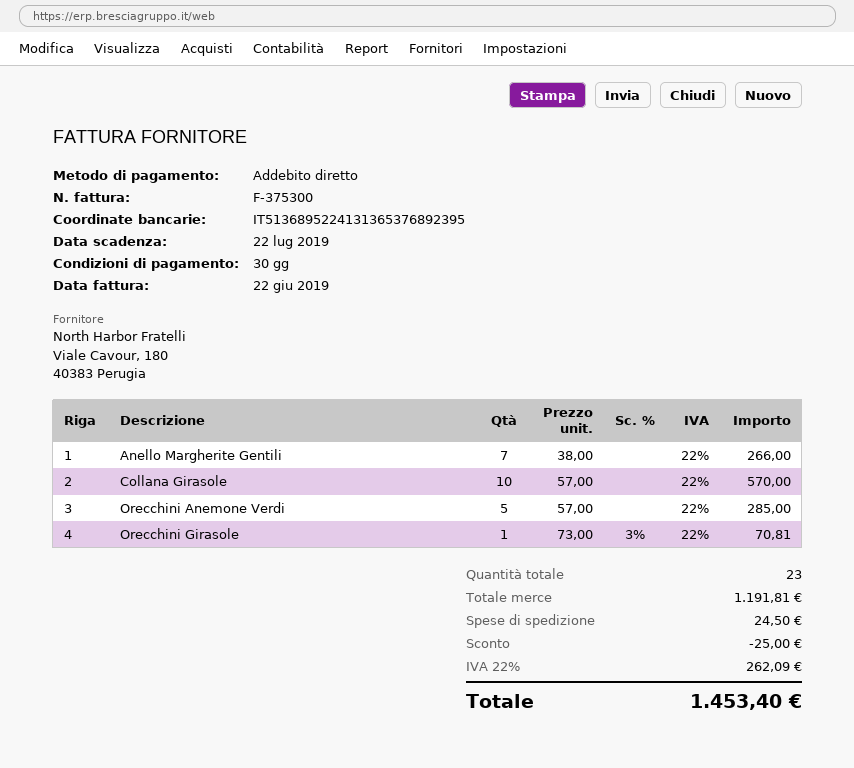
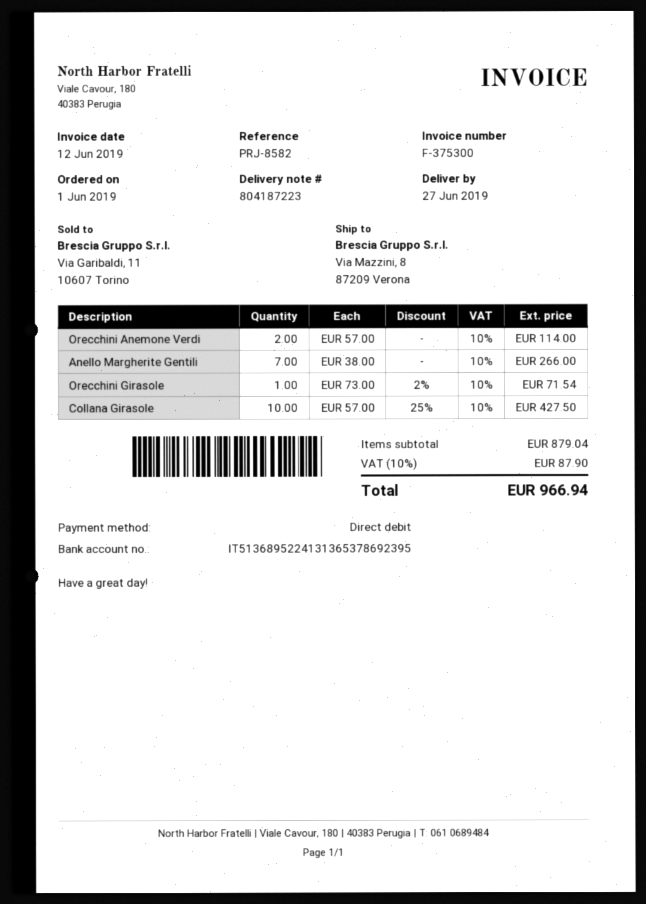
invoice date: 2019-06-22 -> 2019-06-12
bank account: IT5136895224131365376892395 -> IT5136895224131365378692395
Collana Girasole: 10 x 57.00 = 570.00 -> 10 x 57.00 - 25% = 427.50
Orecchini Anemone Verdi: 5 x 57.00 = 285.00 -> 2 x 57.00 = 114.00
Orecchini Girasole: 1 x 73.00 - 3% = 70.81 -> 1 x 73.00 - 2% = 71.54
subtotal: 1191.81 -> 879.04
discount: 25.00 -> none
shipping: 24.50 -> none
tax: 22% = 262.09 -> 10% = 87.90
total: 1453.40 -> 966.94

